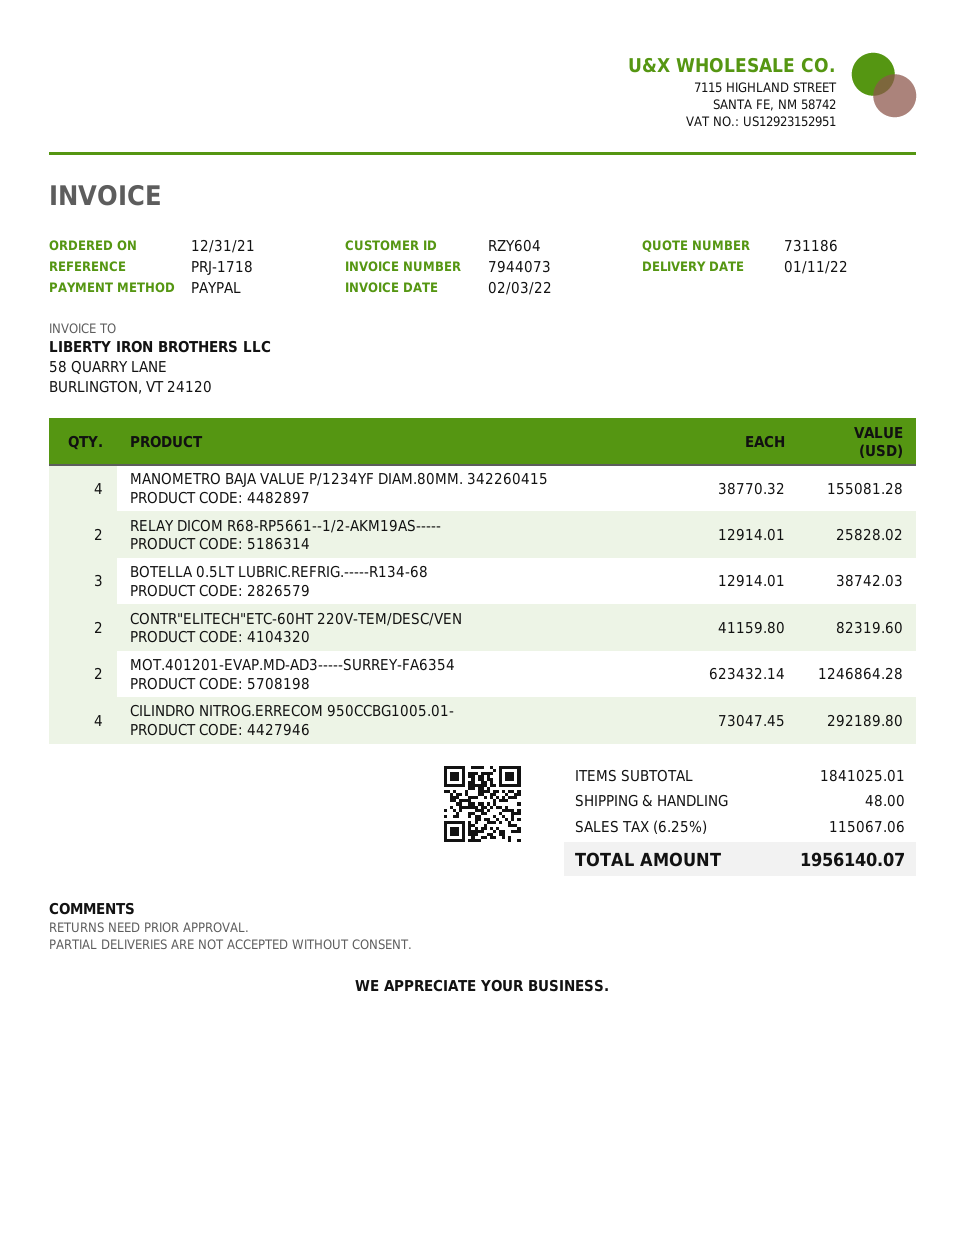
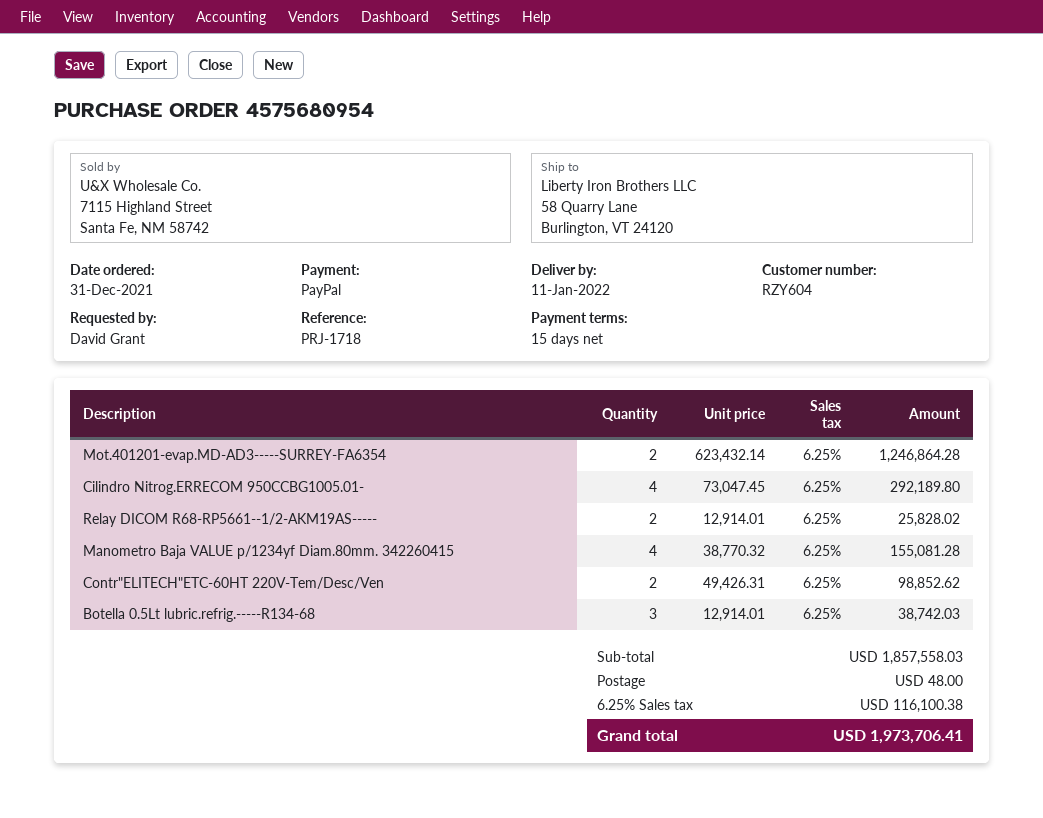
CONTR"ELITECH"ETC-60HT 220V-TEM/DESC/VEN: 2 x 41159.80 = 82319.60 -> 2 x 49426.31 = 98852.62
subtotal: 1841025.01 -> 1857558.03
tax: 6.25% = 115067.06 -> 6.25% = 116100.38
total: 1956140.07 -> 1973706.41

